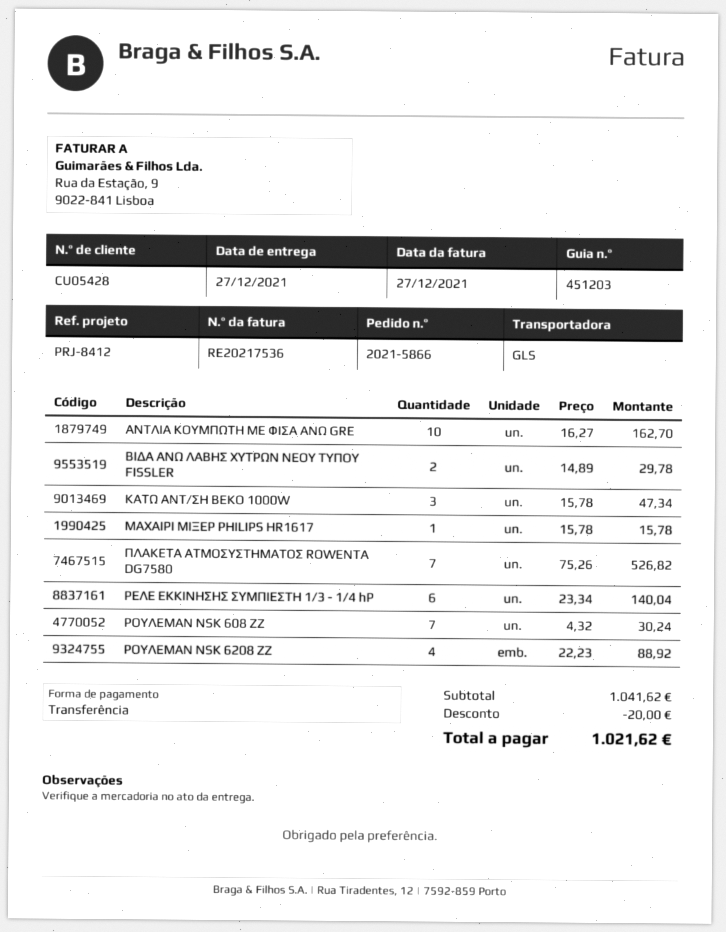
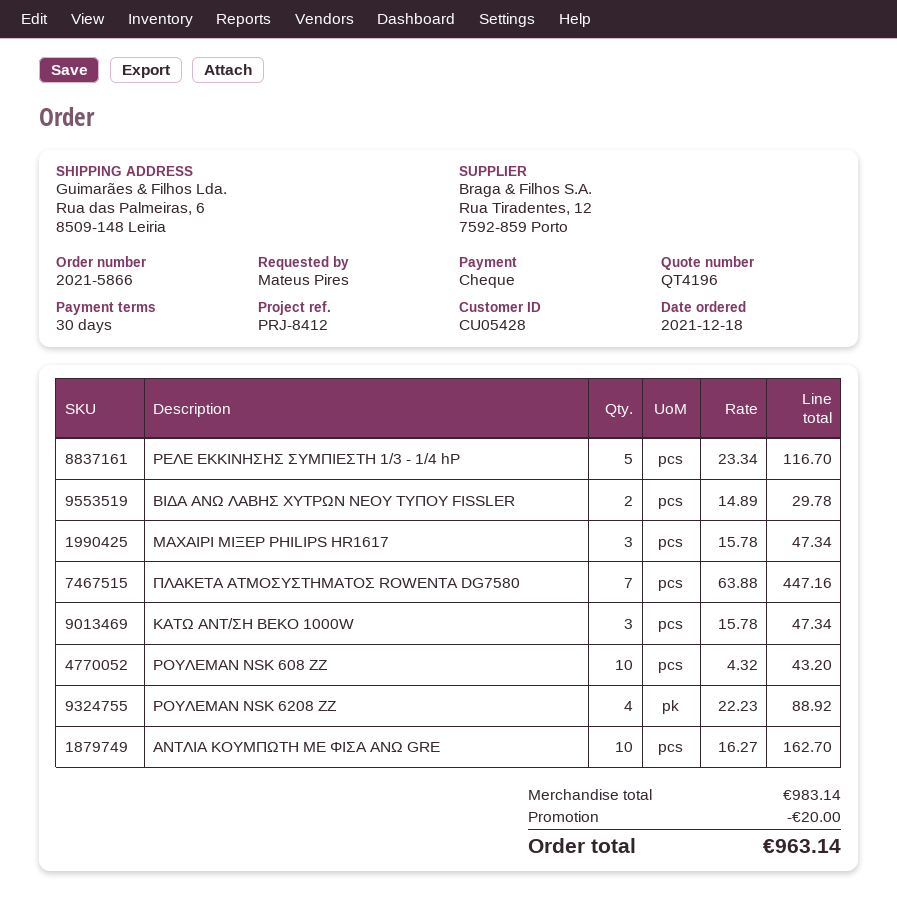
payment method: bank transfer -> cheque
ΜΑΧΑΙΡΙ ΜΙΞΕΡ PHILIPS HR1617: 1 x 15.78 = 15.78 -> 3 x 15.78 = 47.34
ΠΛΑΚΕΤΑ ΑΤΜΟΣΥΣΤΗΜΑΤΟΣ ROWENTA DG7580: 7 x 75.26 = 526.82 -> 7 x 63.88 = 447.16
ΡΕΛΕ ΕΚΚΙΝΗΣΗΣ ΣΥΜΠΙΕΣΤΗ 1/3 - 1/4 hP: 6 x 23.34 = 140.04 -> 5 x 23.34 = 116.70
ΡΟΥΛΕΜΑΝ NSK 608 ZZ: 7 x 4.32 = 30.24 -> 10 x 4.32 = 43.20
subtotal: 1041.62 -> 983.14
total: 1021.62 -> 963.14

